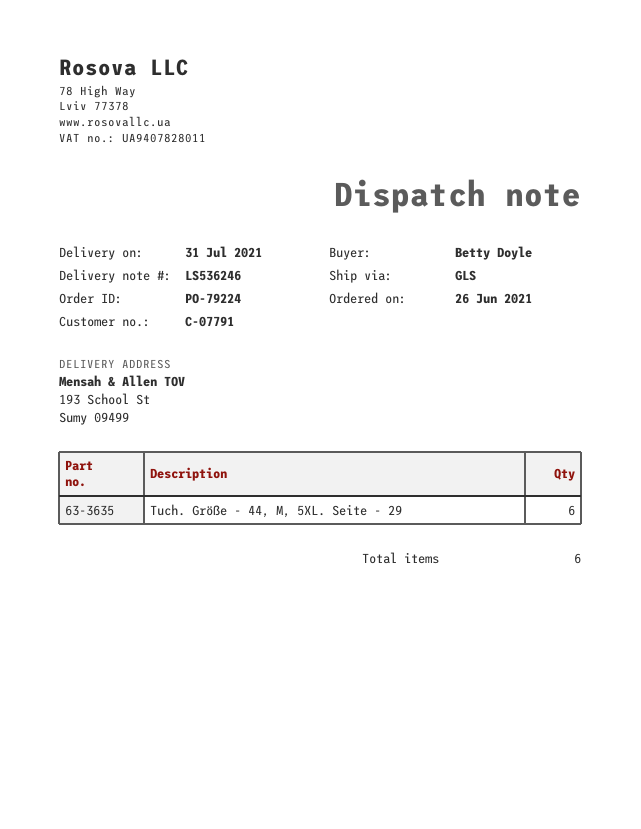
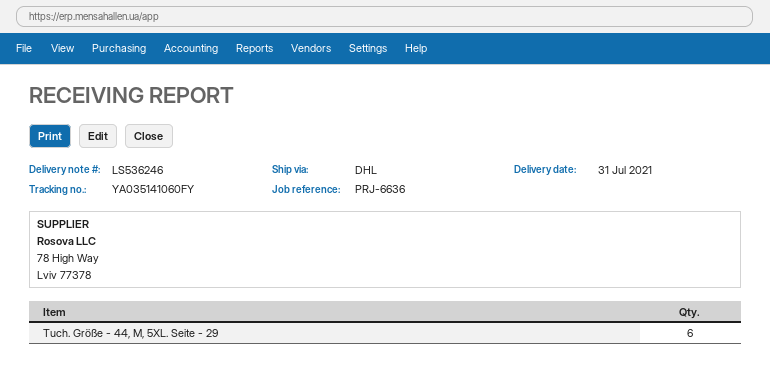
shipping method: GLS -> DHL

